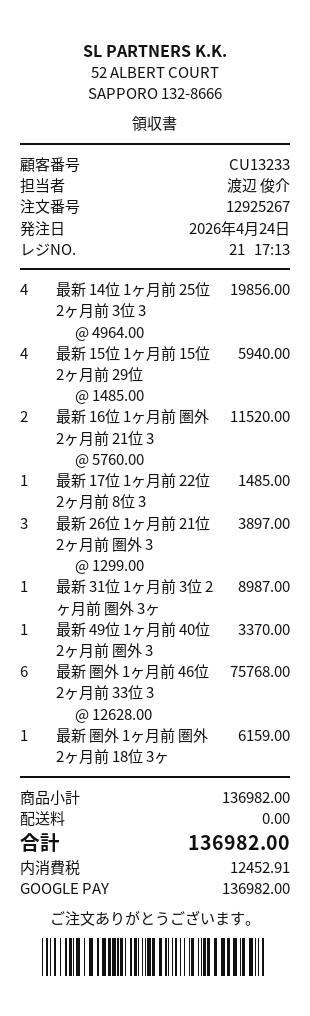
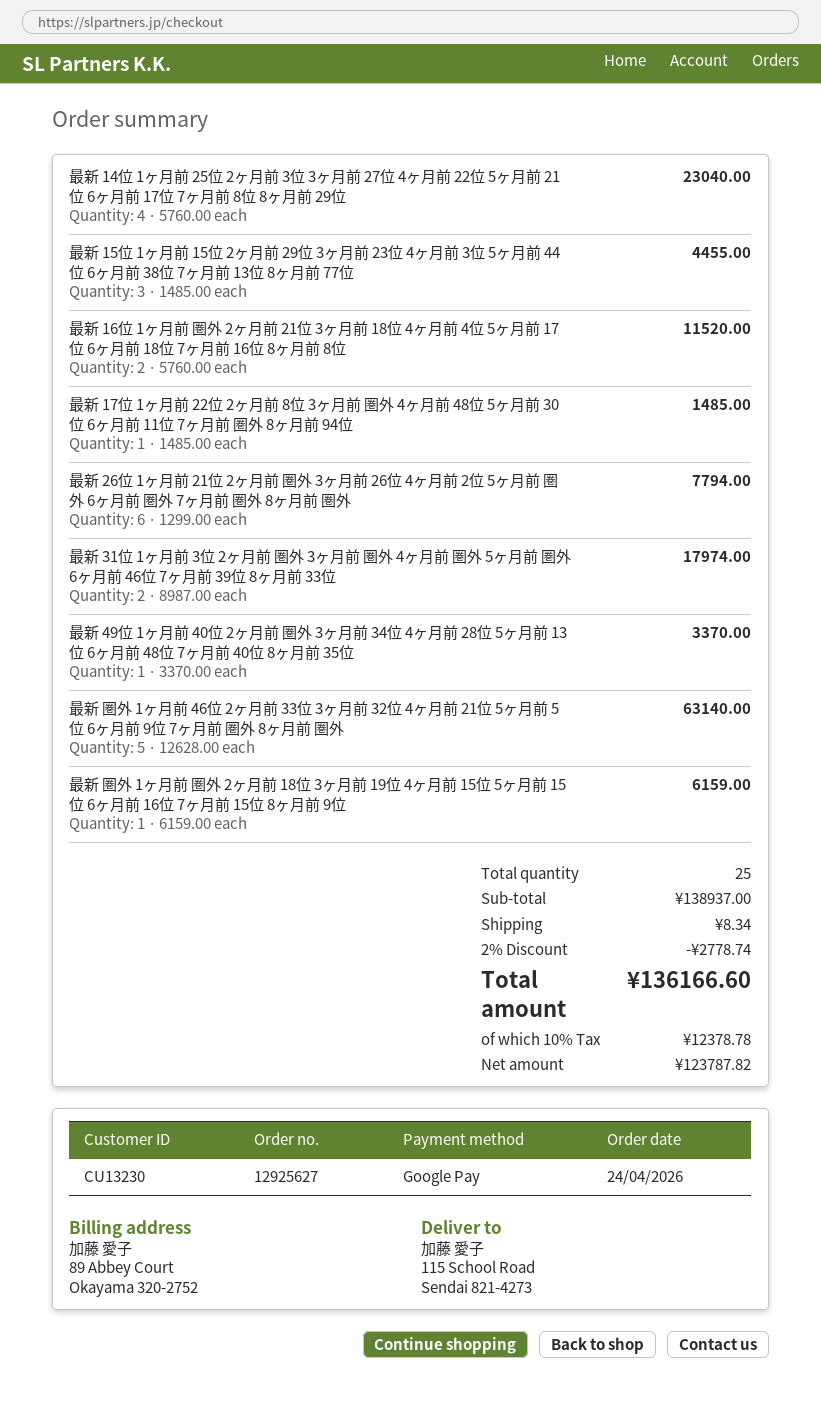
order number: 12925267 -> 12925627
customer number: CU13233 -> CU13230
最新 14位 1ヶ月前 25位 2ヶ月前 3位 3: 4 x 4964.00 = 19856.00 -> 4 x 5760.00 = 23040.00
最新 15位 1ヶ月前 15位 2ヶ月前 29位: 4 x 1485.00 = 5940.00 -> 3 x 1485.00 = 4455.00
最新 26位 1ヶ月前 21位 2ヶ月前 圏外 3: 3 x 1299.00 = 3897.00 -> 6 x 1299.00 = 7794.00
最新 31位 1ヶ月前 3位 2ヶ月前 圏外 3ヶ: 1 x 8987.00 = 8987.00 -> 2 x 8987.00 = 17974.00
最新 圏外 1ヶ月前 46位 2ヶ月前 33位 3: 6 x 12628.00 = 75768.00 -> 5 x 12628.00 = 63140.00
subtotal: 136982.00 -> 138937.00
discount: none -> 2% = 2778.74
shipping: 0.00 -> 8.34
tax: 12452.91 -> 12378.78
total: 136982.00 -> 136166.60

